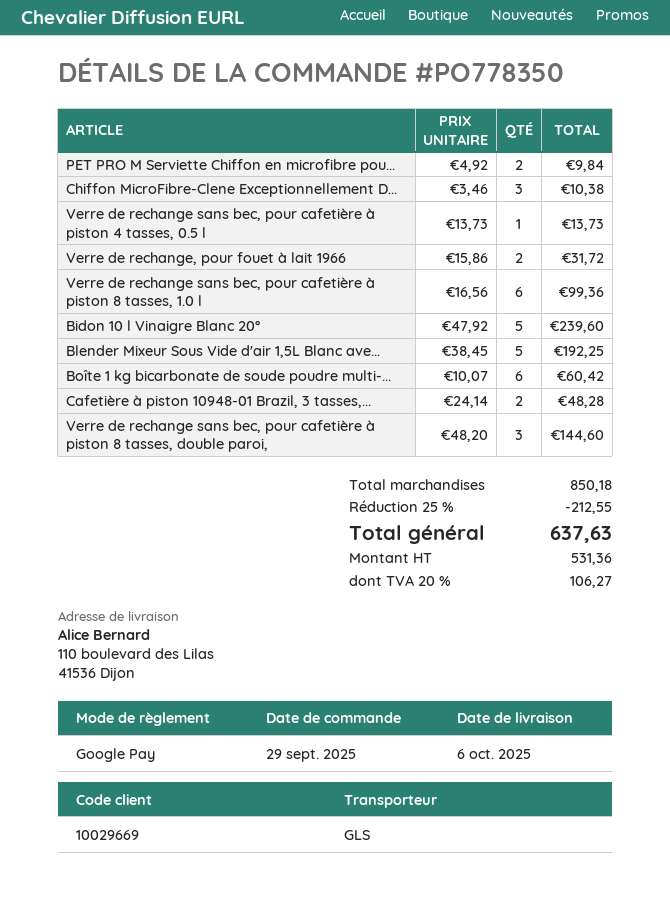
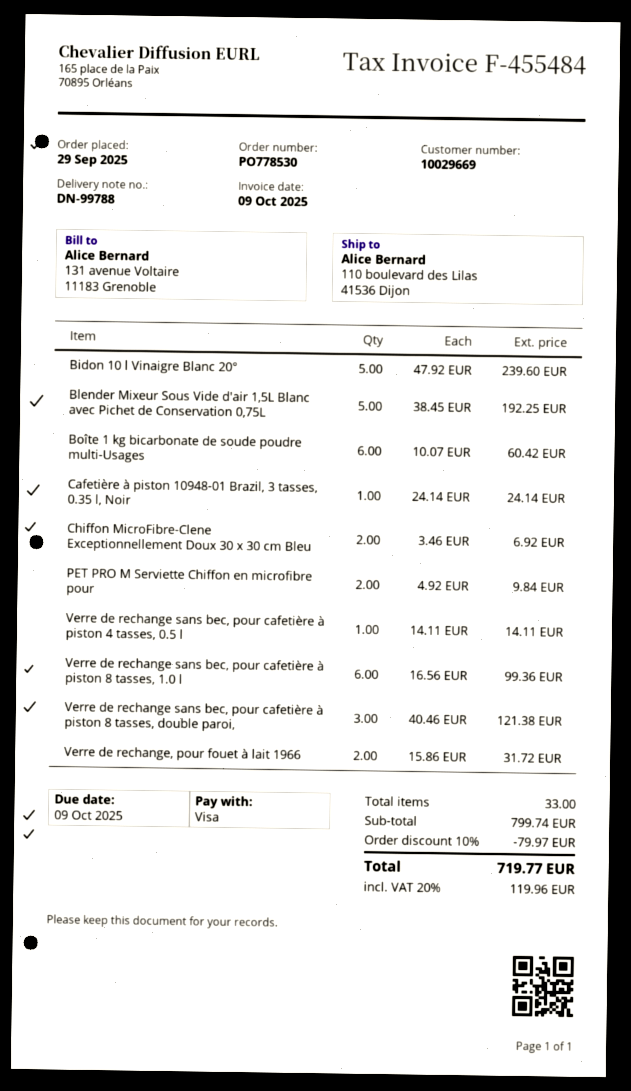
order number: PO778350 -> PO778530
payment method: Google Pay -> Visa
Chiffon MicroFibre-Clene Exceptionnellement D...: 3 x 3.46 = 10.38 -> 2 x 3.46 = 6.92
Verre de rechange sans bec, pour cafetière à piston 4 tasses, 0.5 l: 1 x 13.73 = 13.73 -> 1 x 14.11 = 14.11
Cafetière à piston 10948-01 Brazil, 3 tasses,...: 2 x 24.14 = 48.28 -> 1 x 24.14 = 24.14
Verre de rechange sans bec, pour cafetière à piston 8 tasses, double paroi,: 3 x 48.20 = 144.60 -> 3 x 40.46 = 121.38
subtotal: 850.18 -> 799.74
discount: 25% = 212.55 -> 10% = 79.97
tax: 20% = 106.27 -> 20% = 119.96
total: 637.63 -> 719.77

